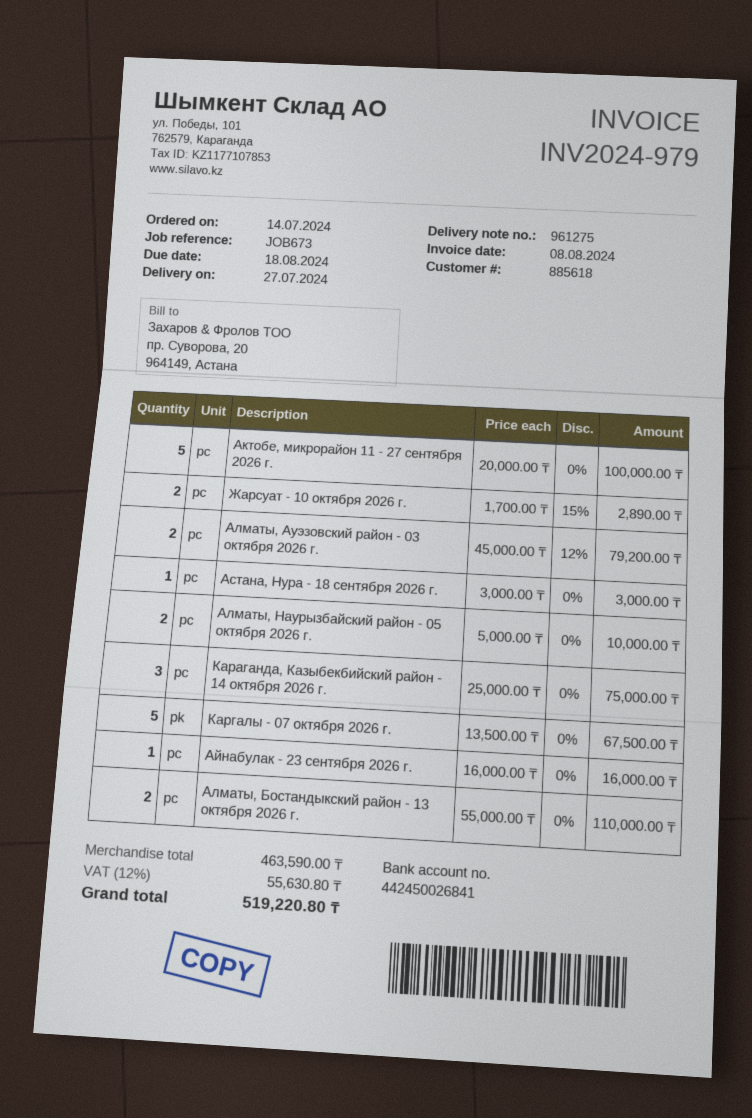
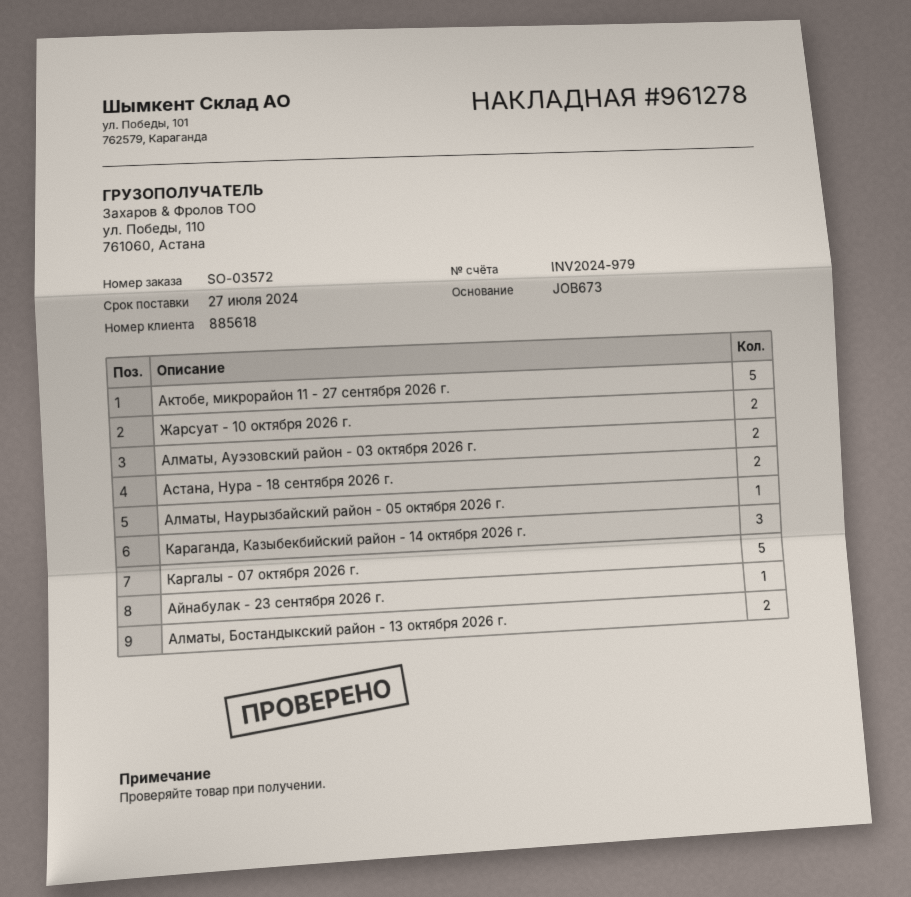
delivery note number: 961275 -> 961278
Астана, Нура - 18 сентября 2026 г.: 1 -> 2
Алматы, Наурызбайский район - 05 октября 2026 г.: 2 -> 1

